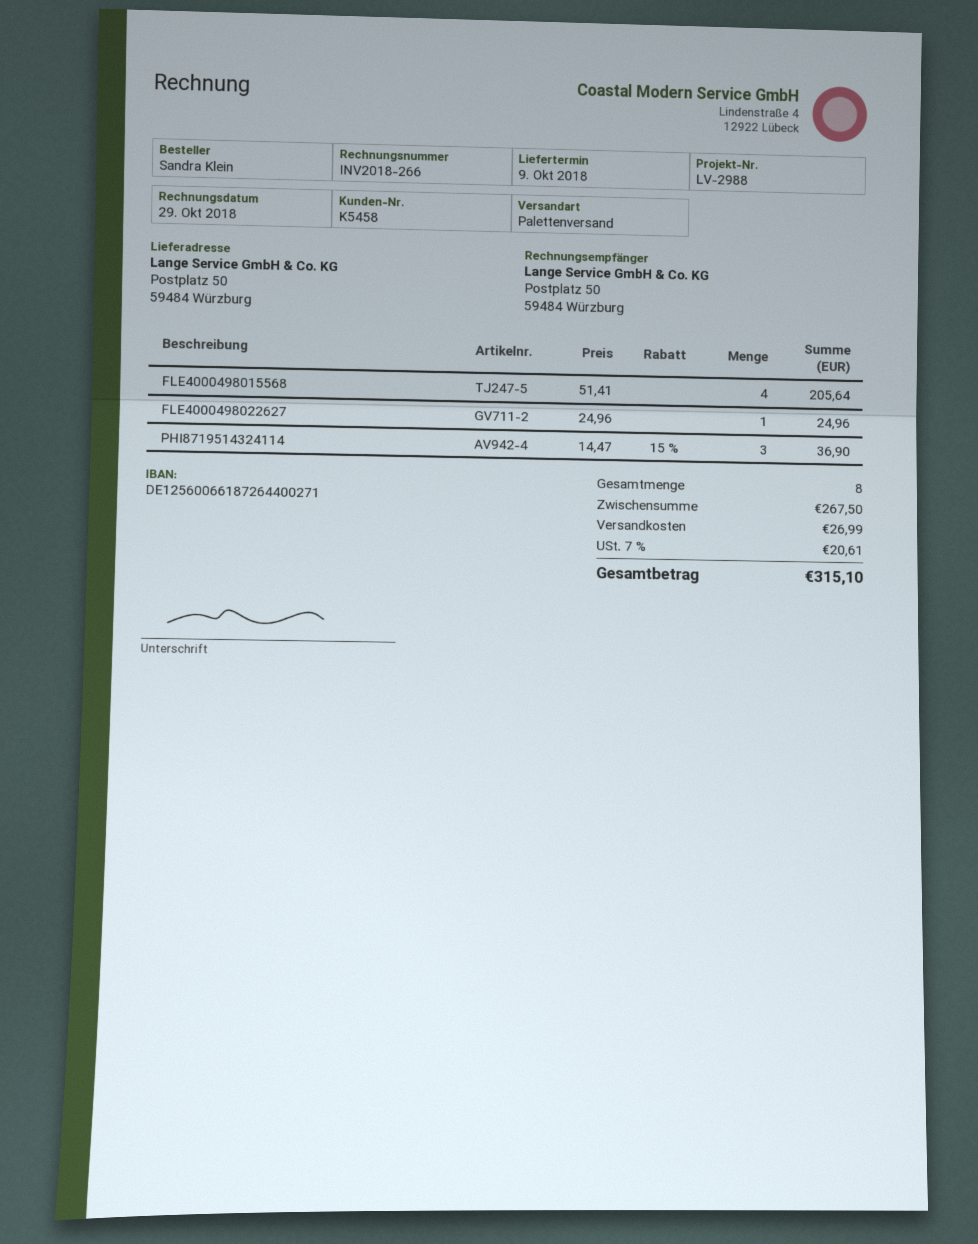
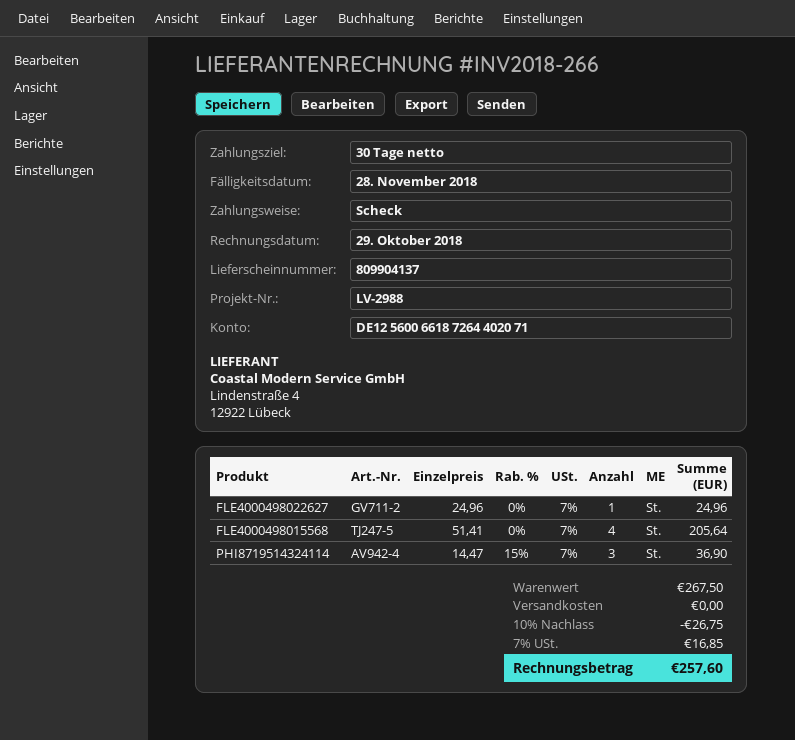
bank account: DE12560066187264400271 -> DE12560066187264402071
discount: none -> 10% = 26.75
shipping: 26.99 -> 0.00
tax: 7% = 20.61 -> 7% = 16.85
total: 315.10 -> 257.60

